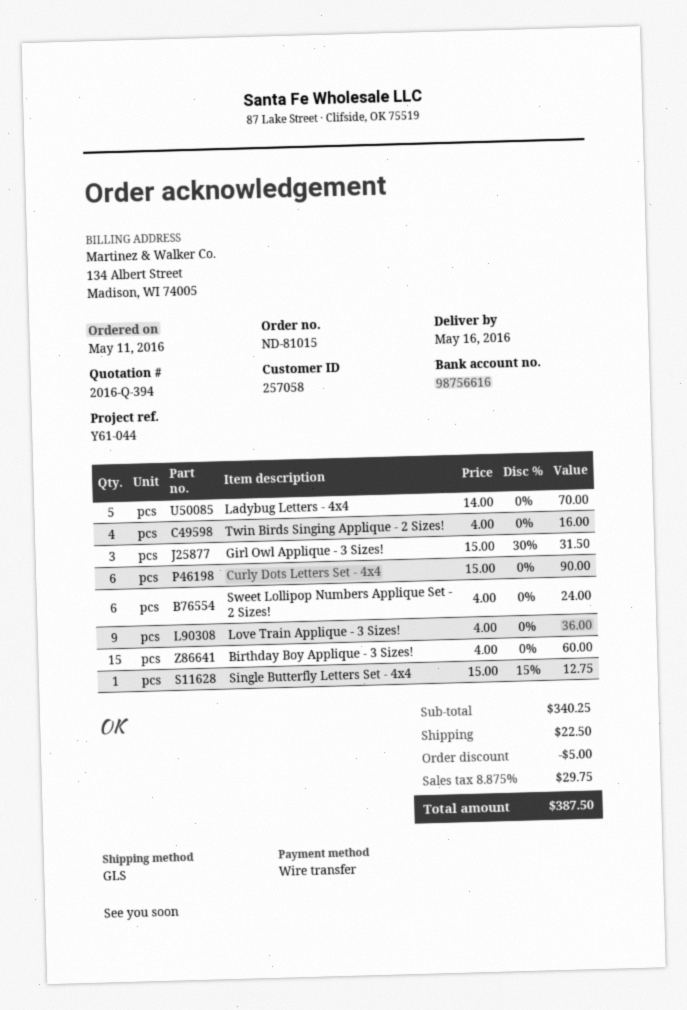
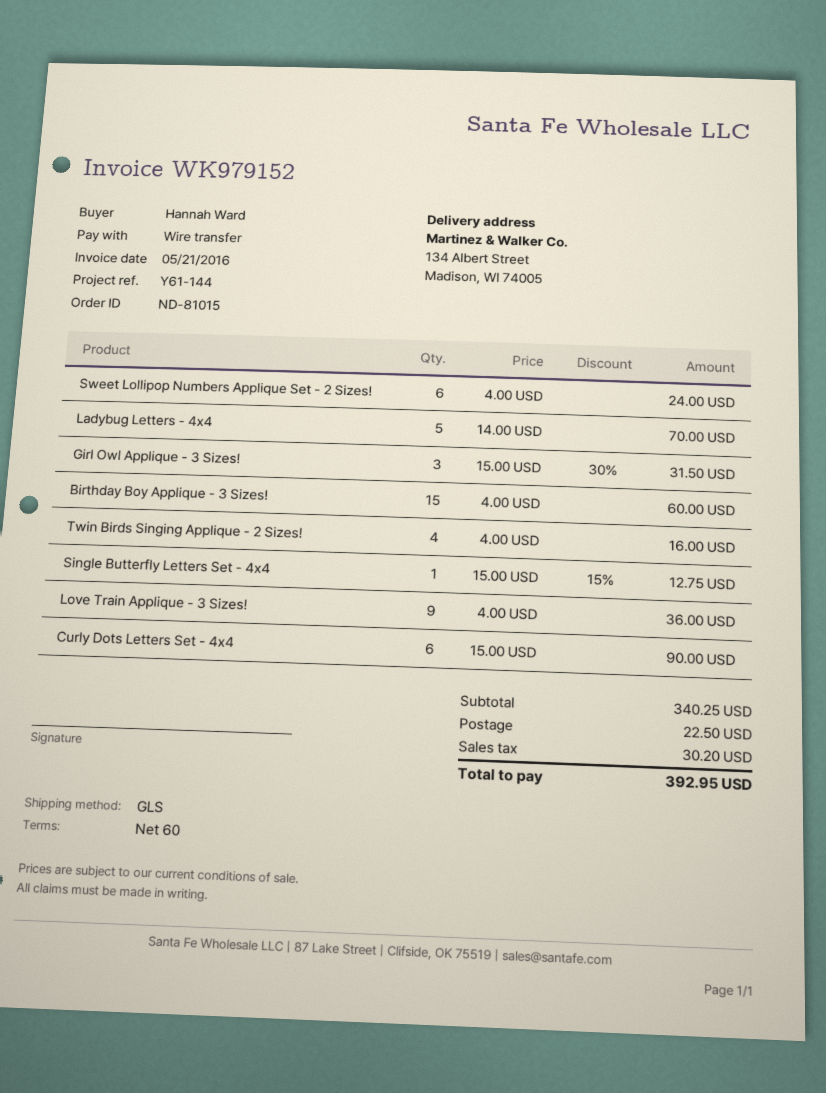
reference: Y61-044 -> Y61-144
discount: 5.00 -> none
tax: 29.75 -> 30.20
total: 387.50 -> 392.95

